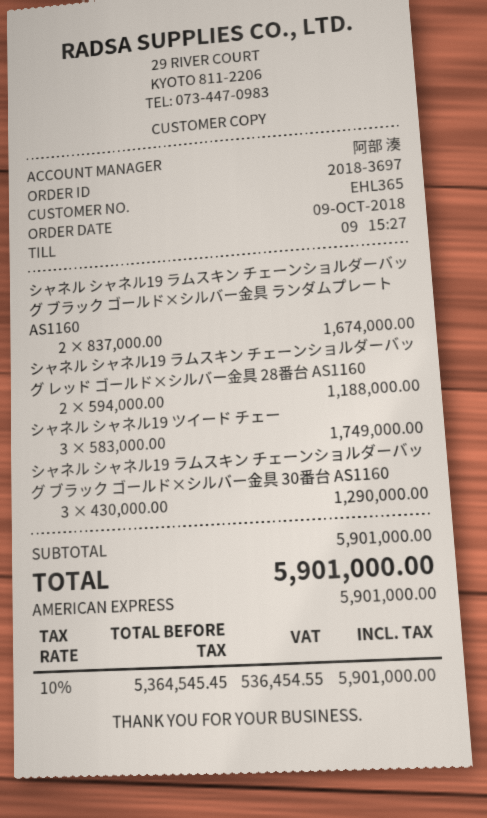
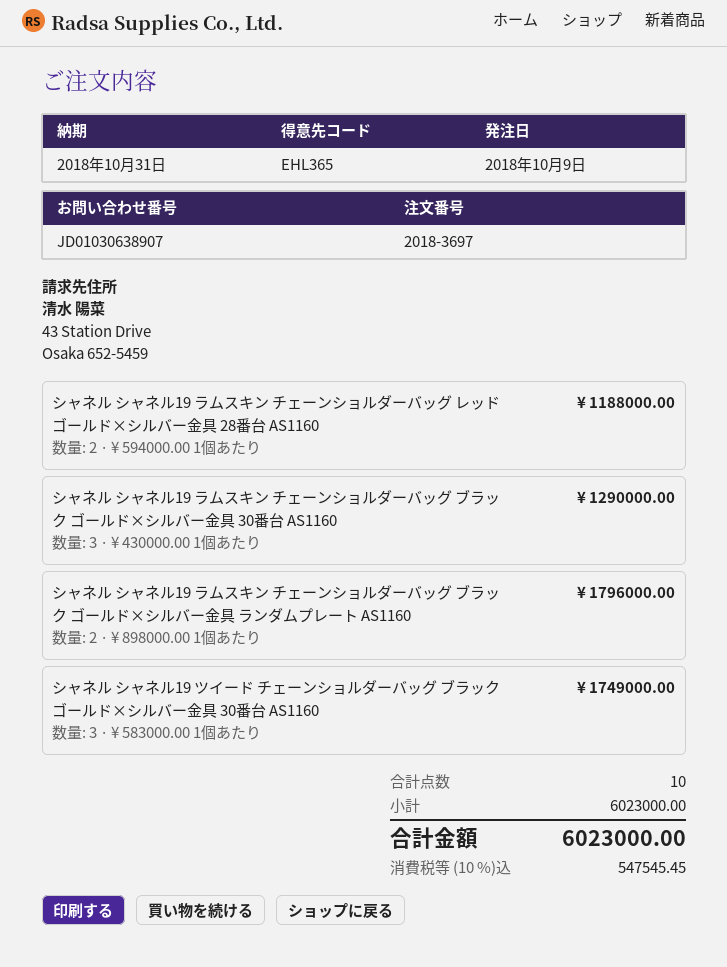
シャネル シャネル19 ラムスキン チェーンショルダーバッグ ブラック ゴールド×シルバー金具 ランダムプレート AS1160: 2 x 837000.00 = 1674000.00 -> 2 x 898000.00 = 1796000.00
subtotal: 5901000.00 -> 6023000.00
tax: 10% = 536454.55 -> 10% = 547545.45
total: 5901000.00 -> 6023000.00

